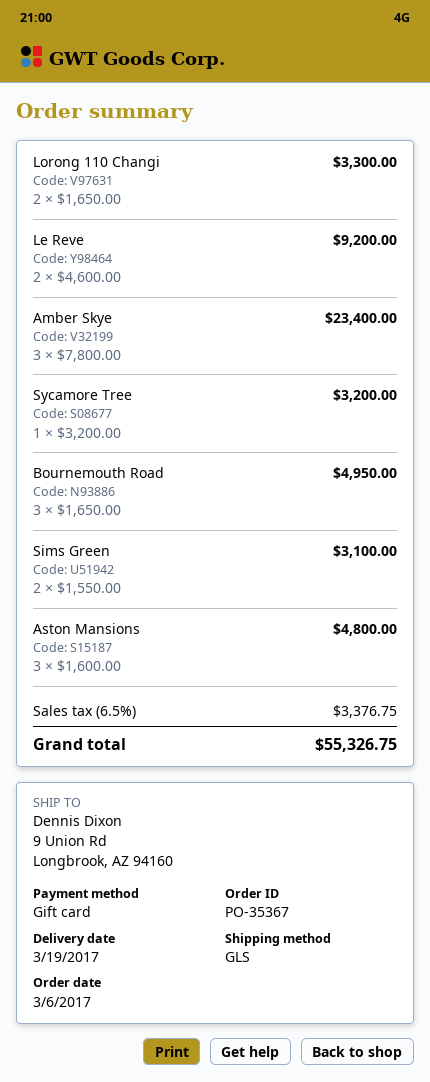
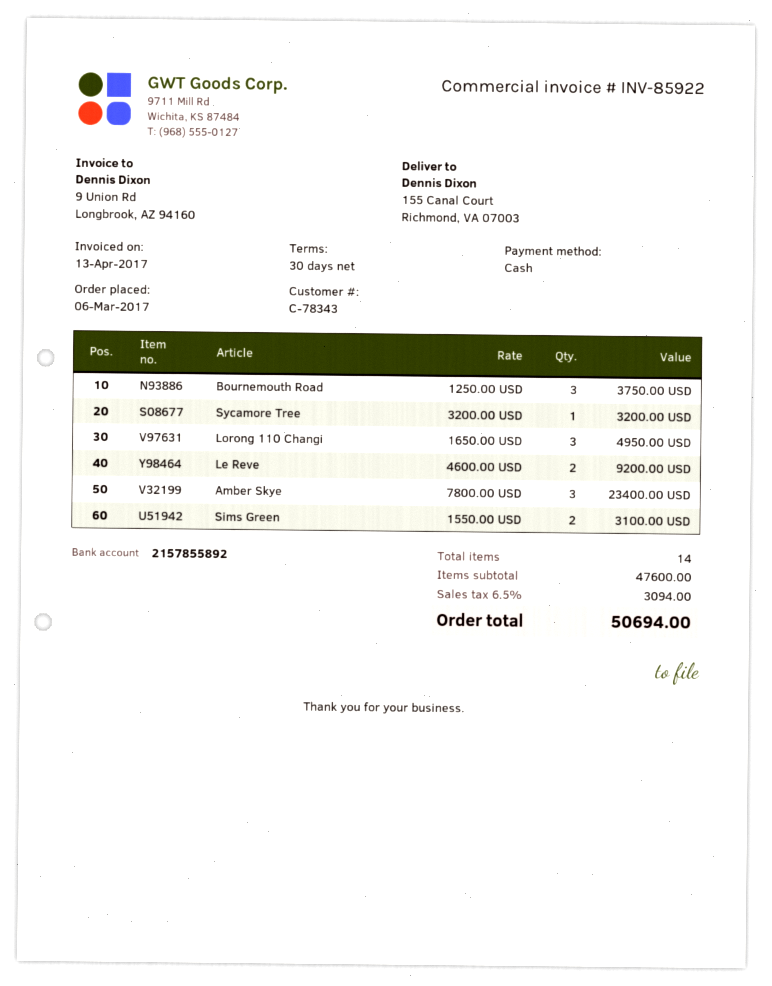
payment method: gift card -> cash
ship to: 9 Union Rd, Longbrook, AZ 94160 -> 155 Canal Court, Richmond, VA 07003
Lorong 110 Changi: 2 x 1650.00 = 3300.00 -> 3 x 1650.00 = 4950.00
Bournemouth Road: 3 x 1650.00 = 4950.00 -> 3 x 1250.00 = 3750.00
Aston Mansions: 3 x 1600.00 = 4800.00 -> none
tax: 6.5% = 3376.75 -> 6.5% = 3094.00
total: 55326.75 -> 50694.00

